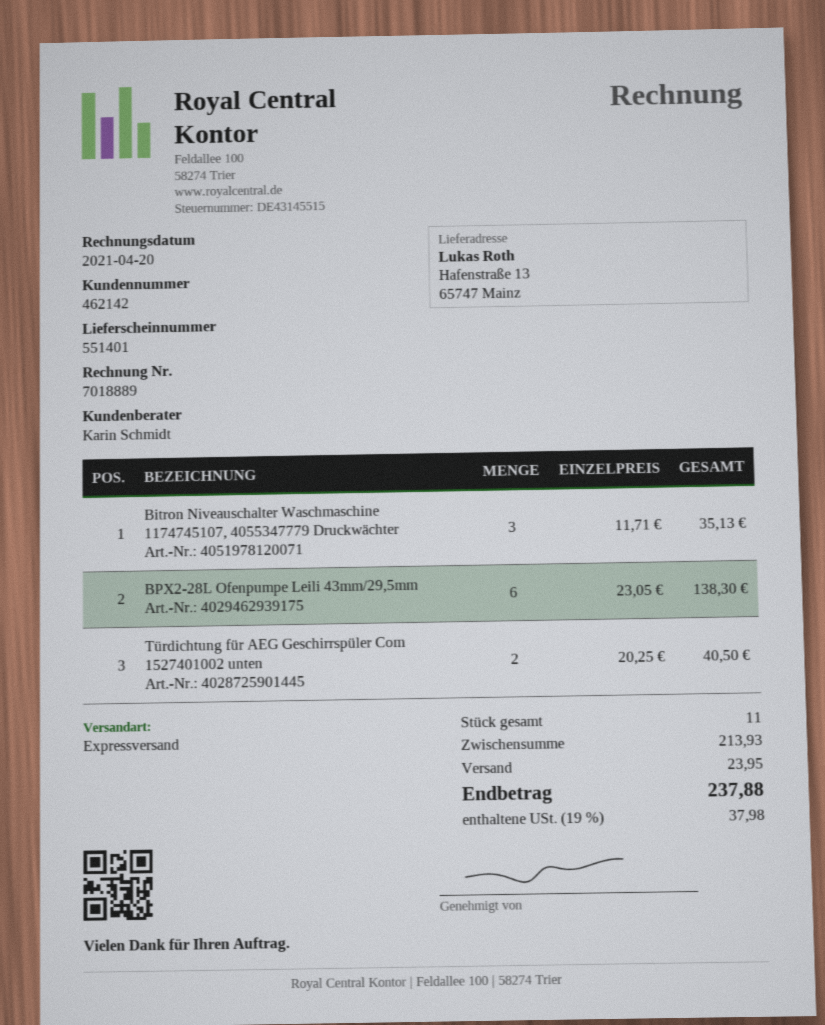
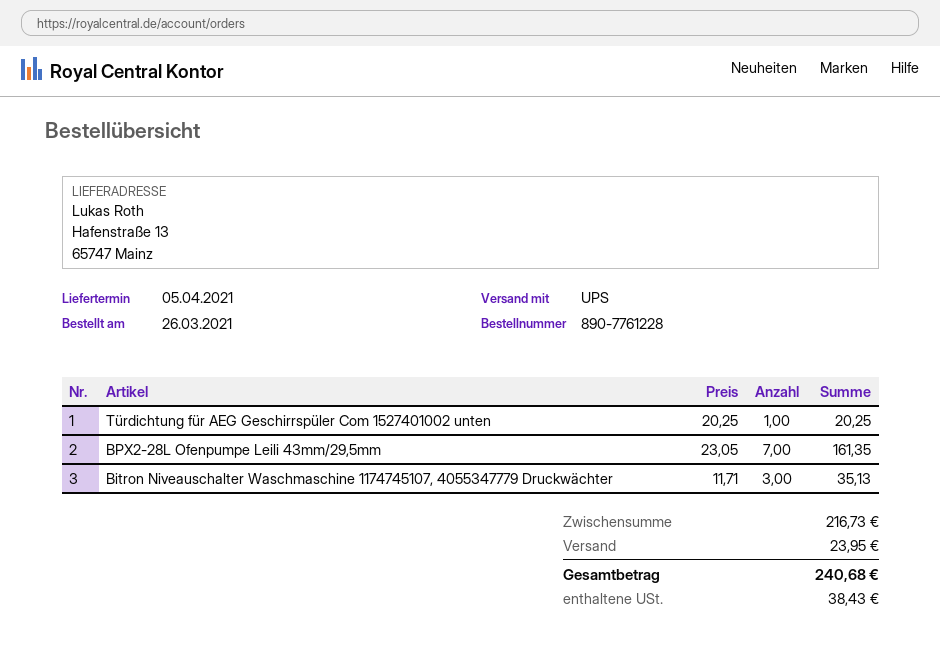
shipping method: express -> UPS
BPX2-28L Ofenpumpe Leili 43mm/29,5mm: 6 x 23.05 = 138.30 -> 7 x 23.05 = 161.35
Türdichtung für AEG Geschirrspüler Com 1527401002 unten: 2 x 20.25 = 40.50 -> 1 x 20.25 = 20.25
subtotal: 213.93 -> 216.73
tax: 37.98 -> 38.43
total: 237.88 -> 240.68

